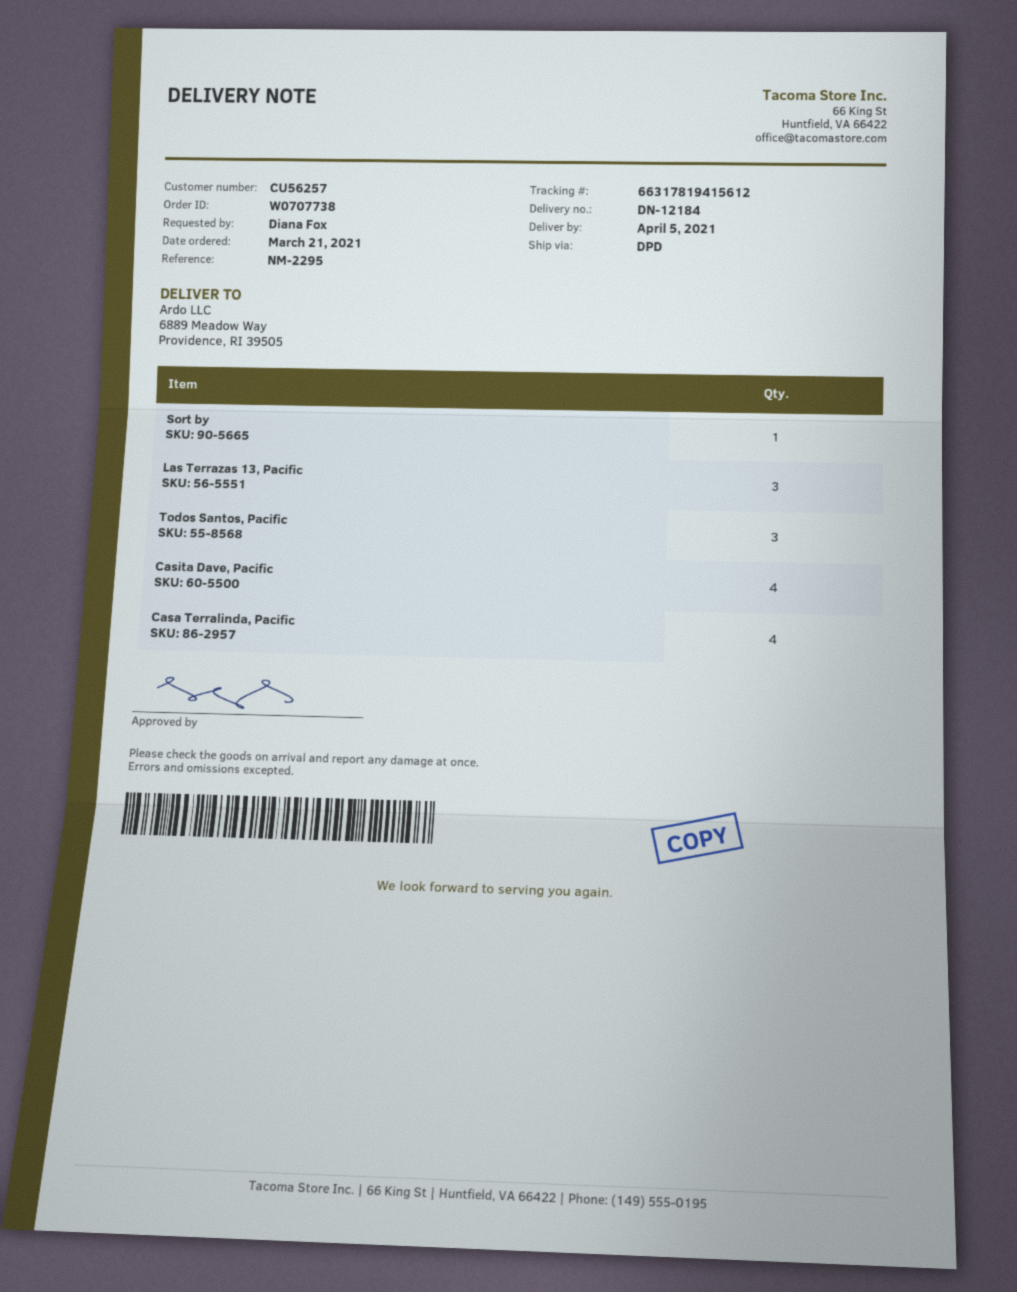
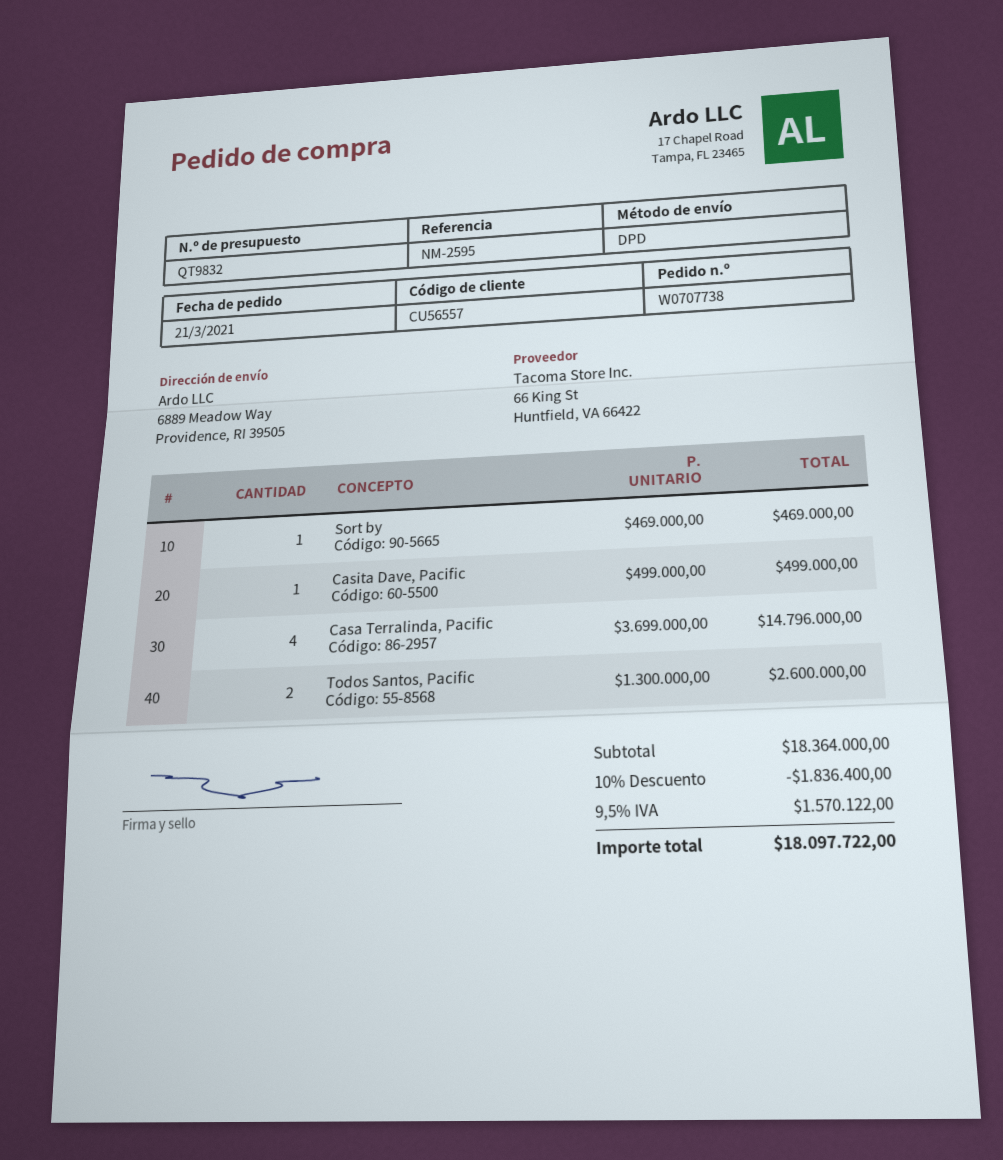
customer number: CU56257 -> CU56557
reference: NM-2295 -> NM-2595
Las Terrazas 13, Pacific: 3 -> none
Todos Santos, Pacific: 3 -> 2
Casita Dave, Pacific: 4 -> 1

